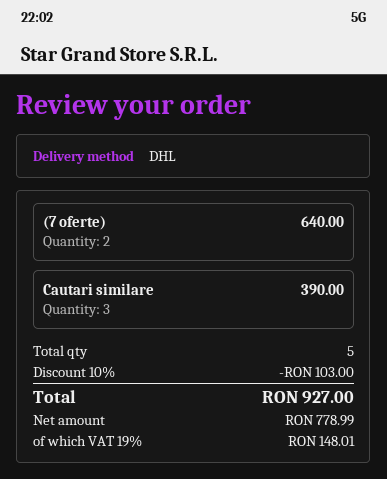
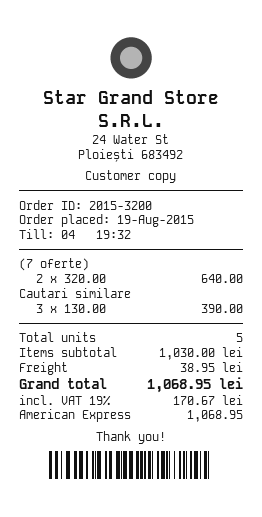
discount: 10% = 103.00 -> none
shipping: none -> 38.95
tax: 19% = 148.01 -> 19% = 170.67
total: 927.00 -> 1068.95

